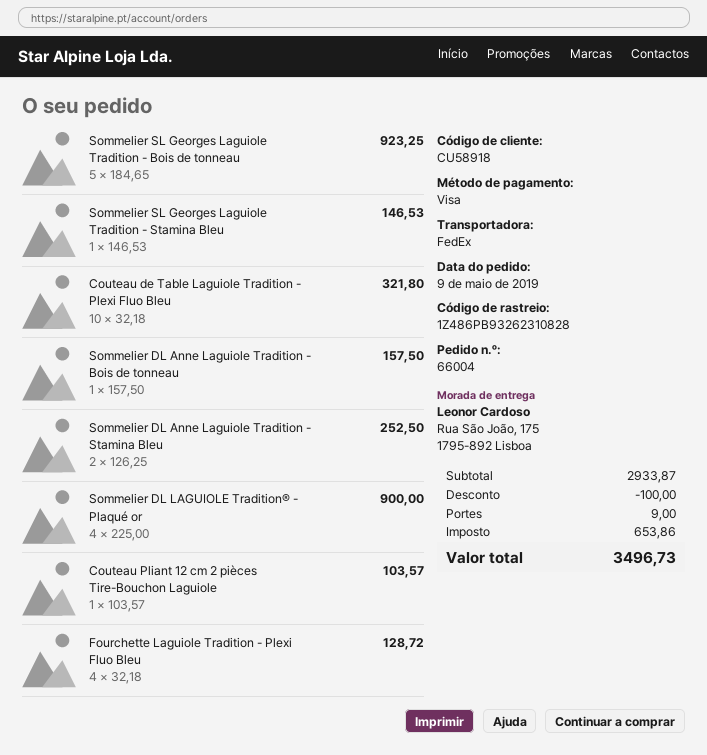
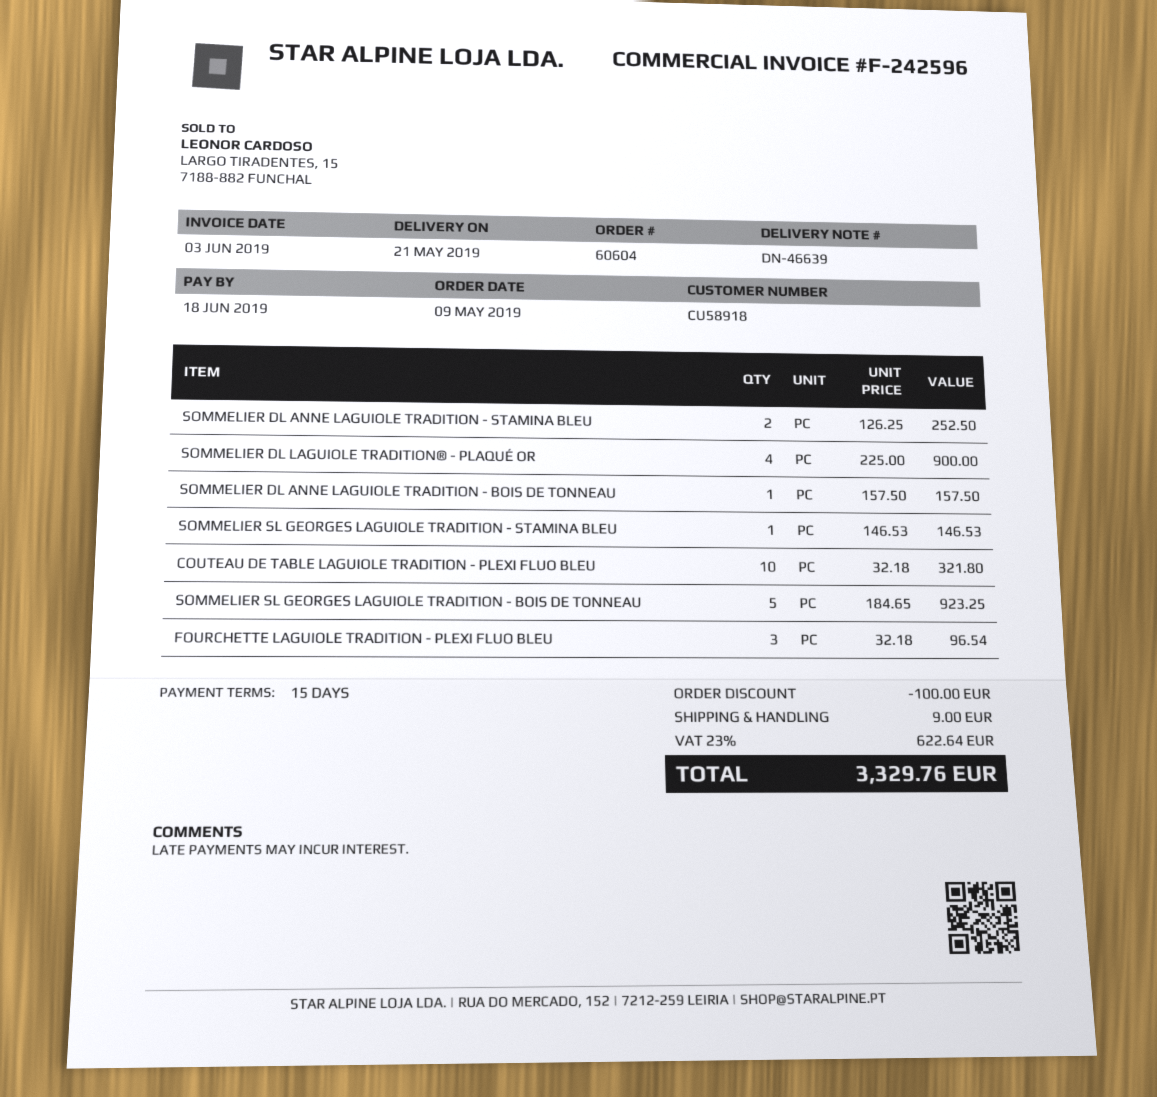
order number: 66004 -> 60604
Couteau Pliant 12 cm 2 pièces Tire-Bouchon Laguiole: 1 x 103.57 = 103.57 -> none
Fourchette Laguiole Tradition - Plexi Fluo Bleu: 4 x 32.18 = 128.72 -> 3 x 32.18 = 96.54
tax: 653.86 -> 622.64
total: 3496.73 -> 3329.76

